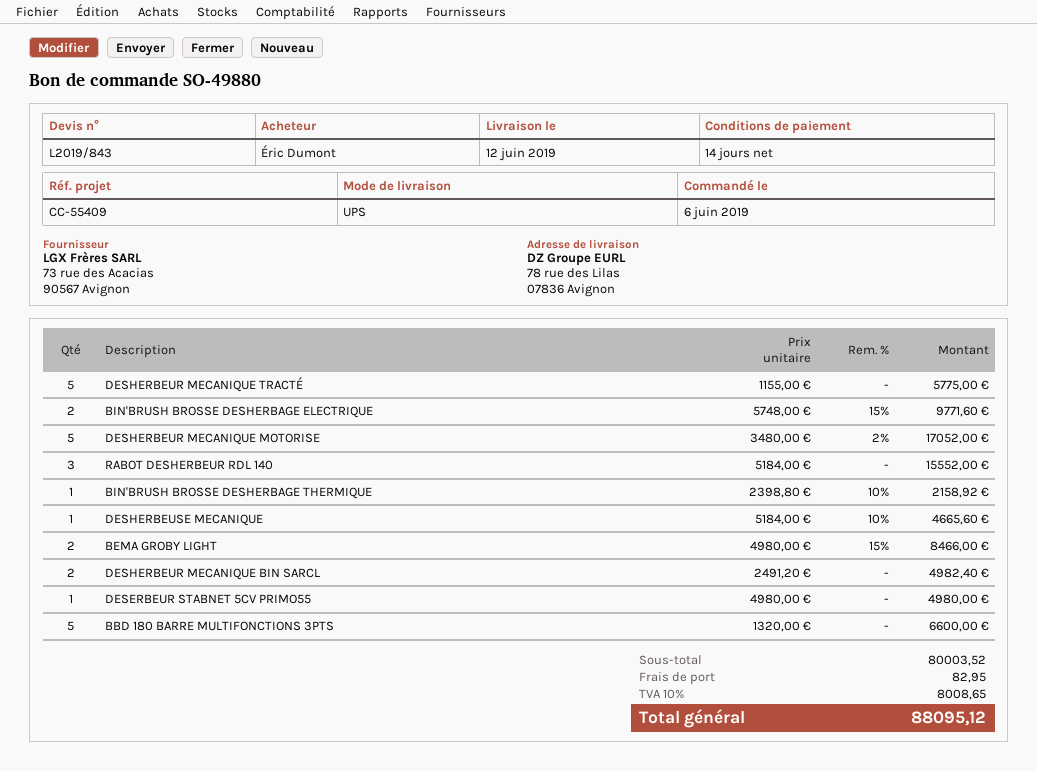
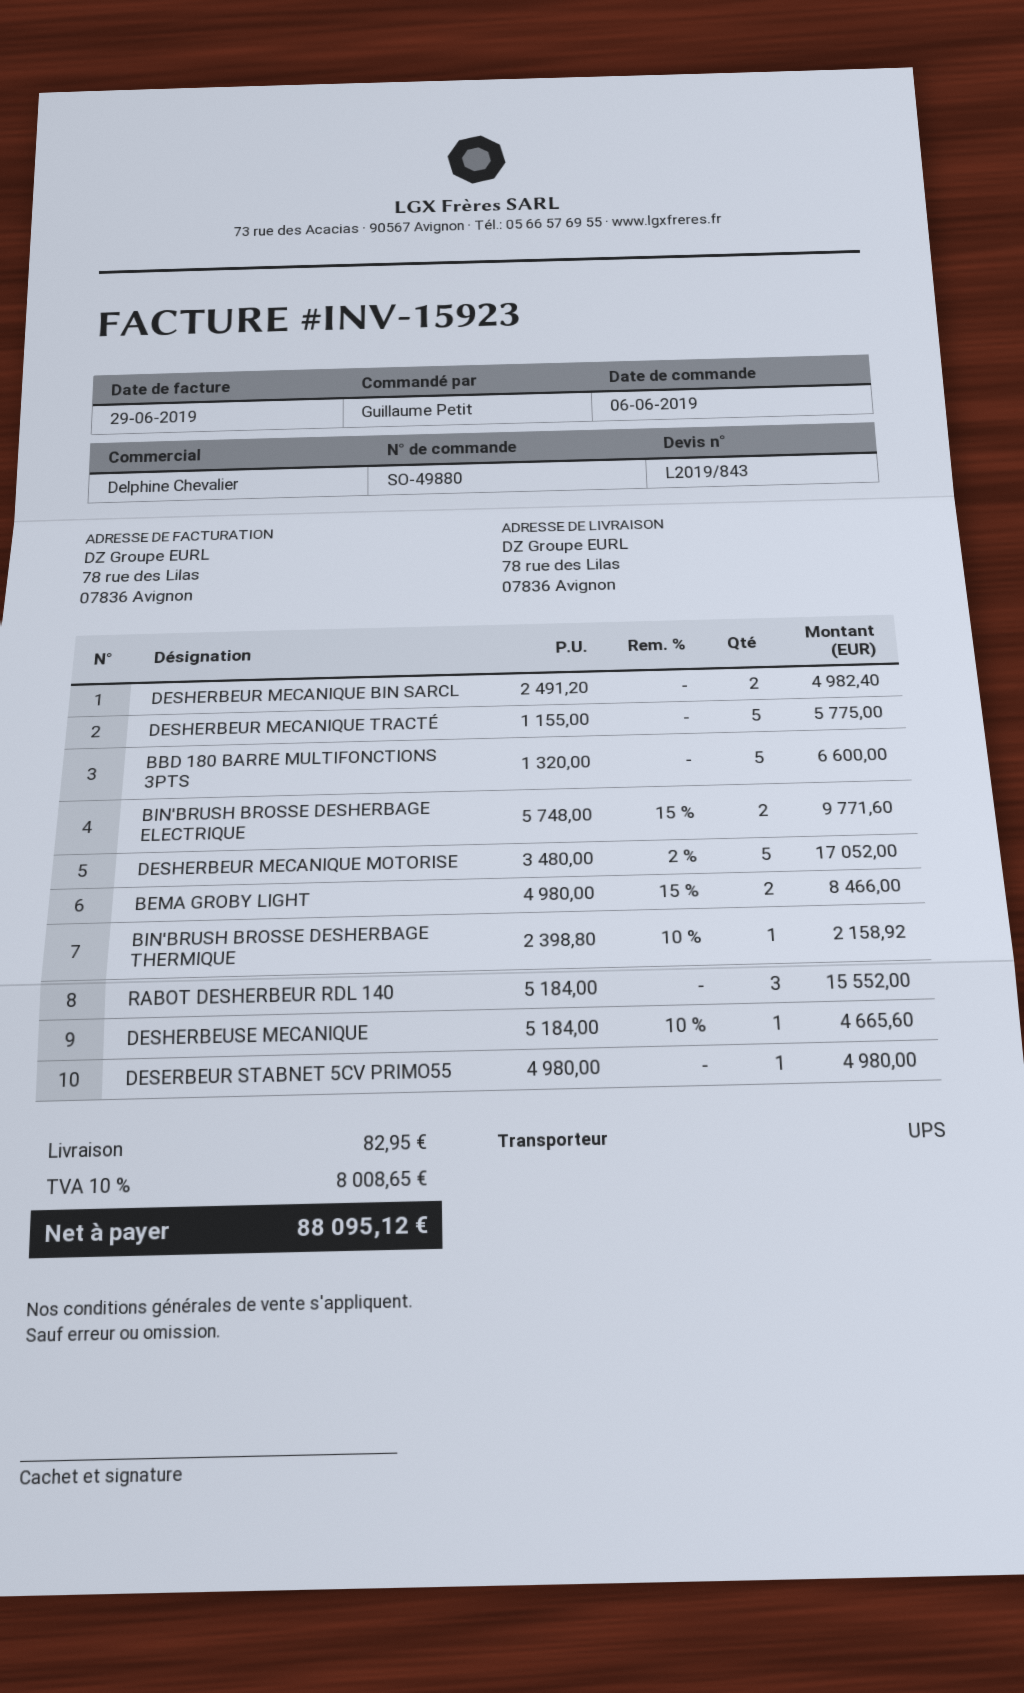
ordered by: Éric Dumont -> Guillaume Petit

